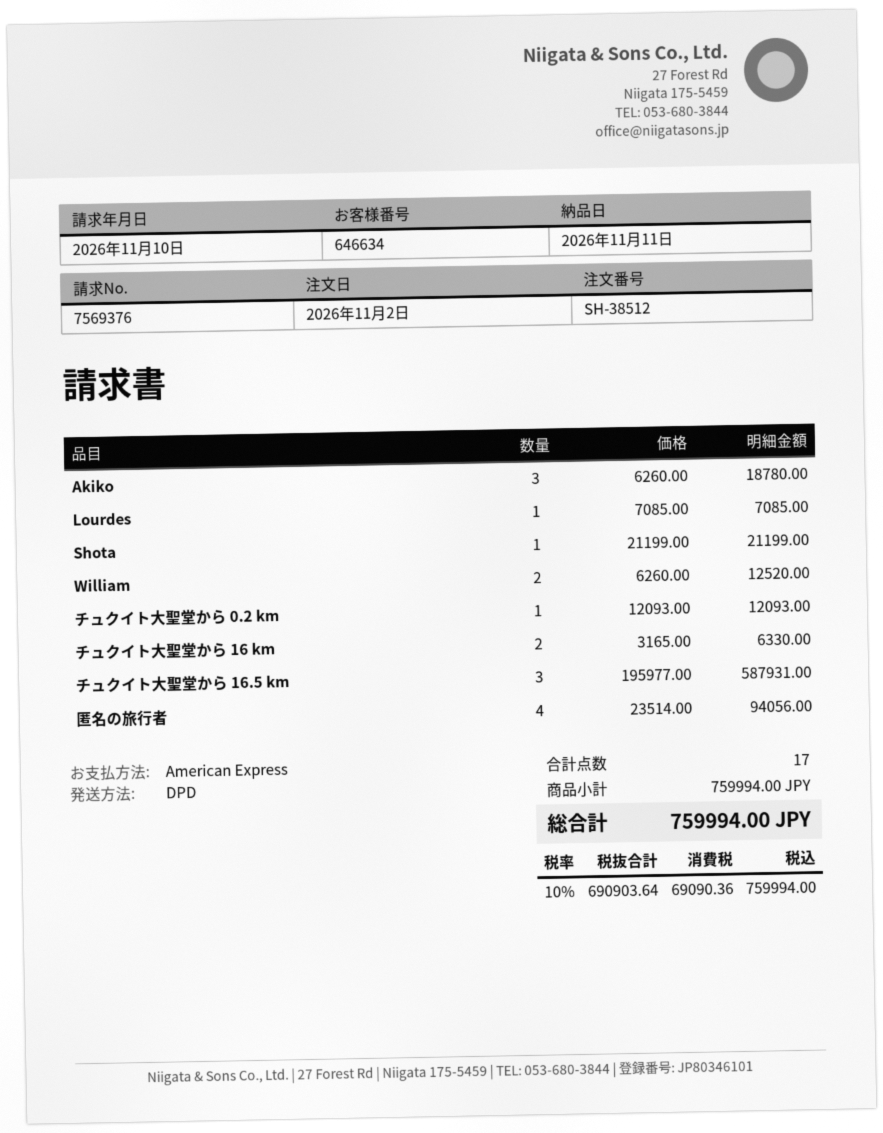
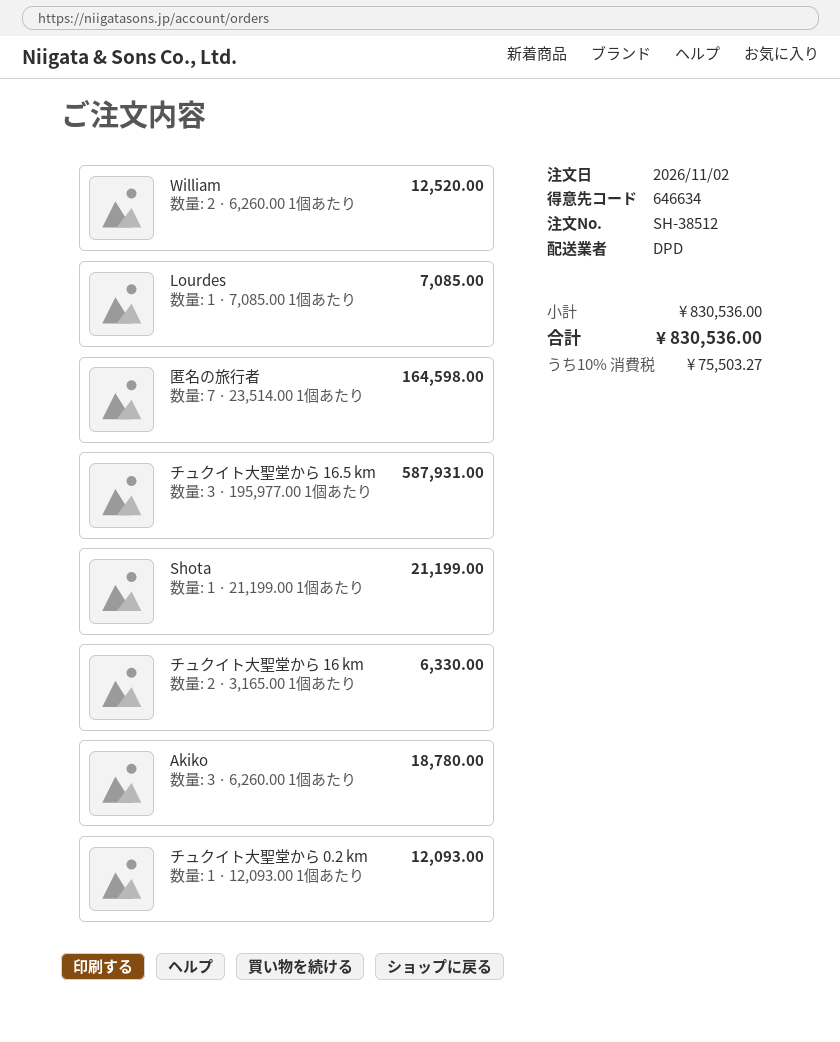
匿名の旅行者: 4 x 23514.00 = 94056.00 -> 7 x 23514.00 = 164598.00
subtotal: 759994.00 -> 830536.00
tax: 10% = 69090.36 -> 10% = 75503.27
total: 759994.00 -> 830536.00

